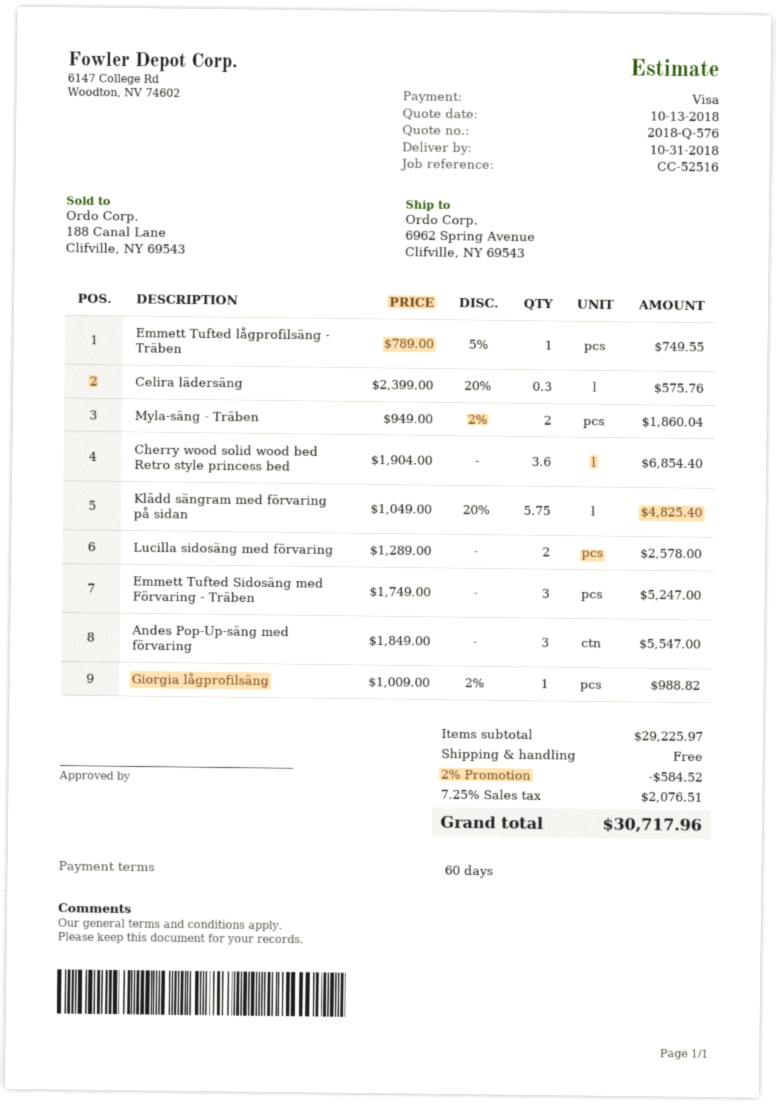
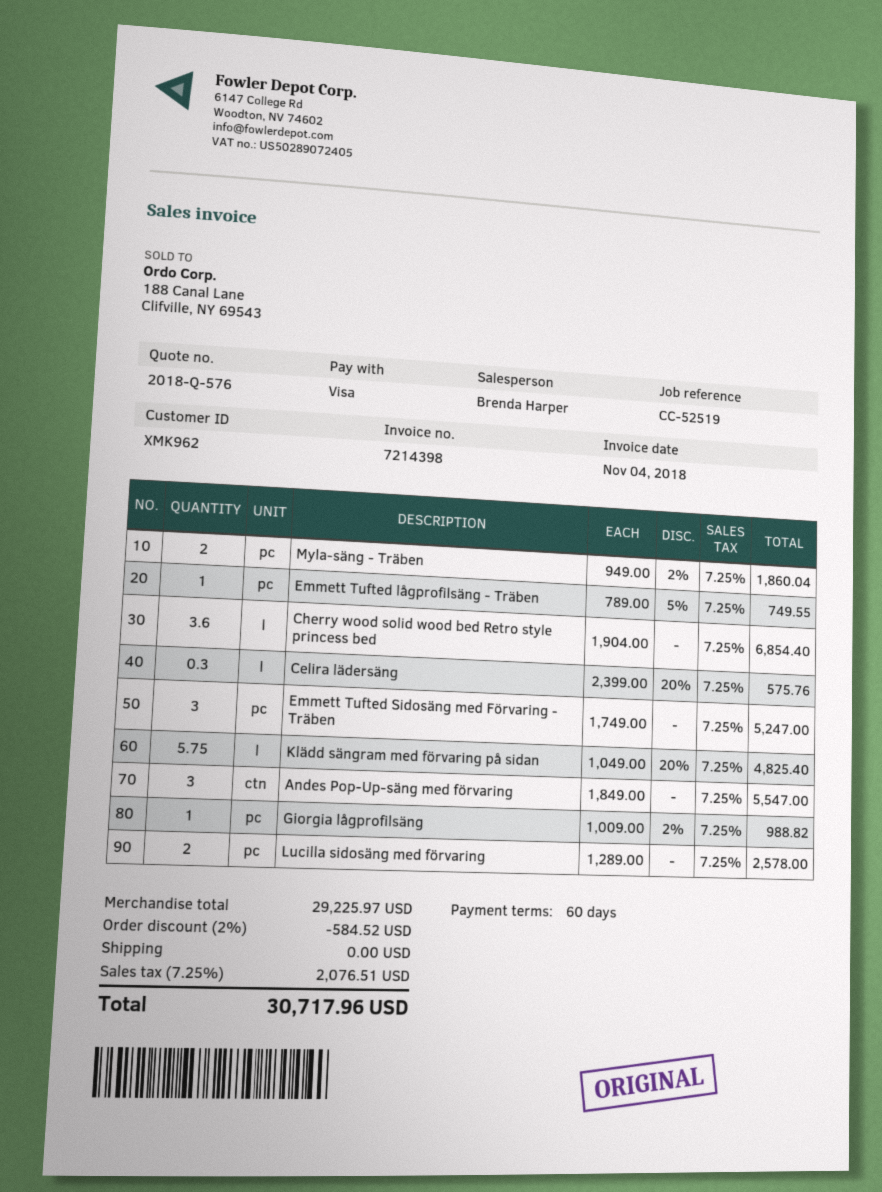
reference: CC-52516 -> CC-52519

